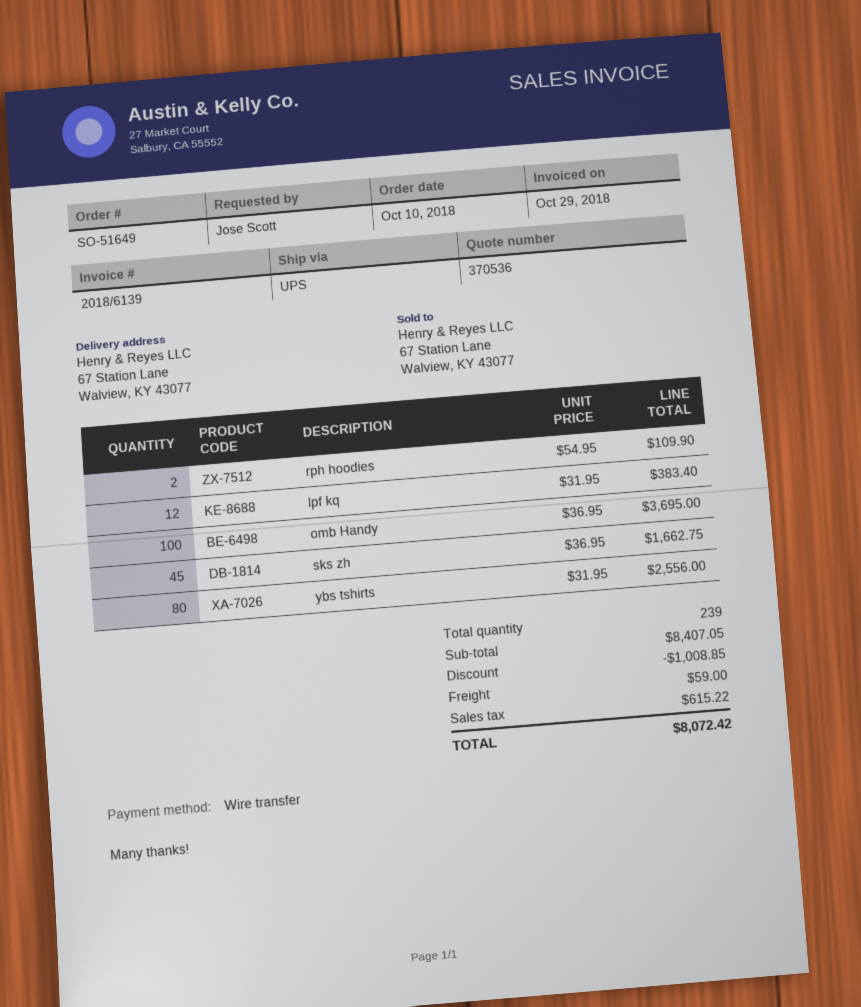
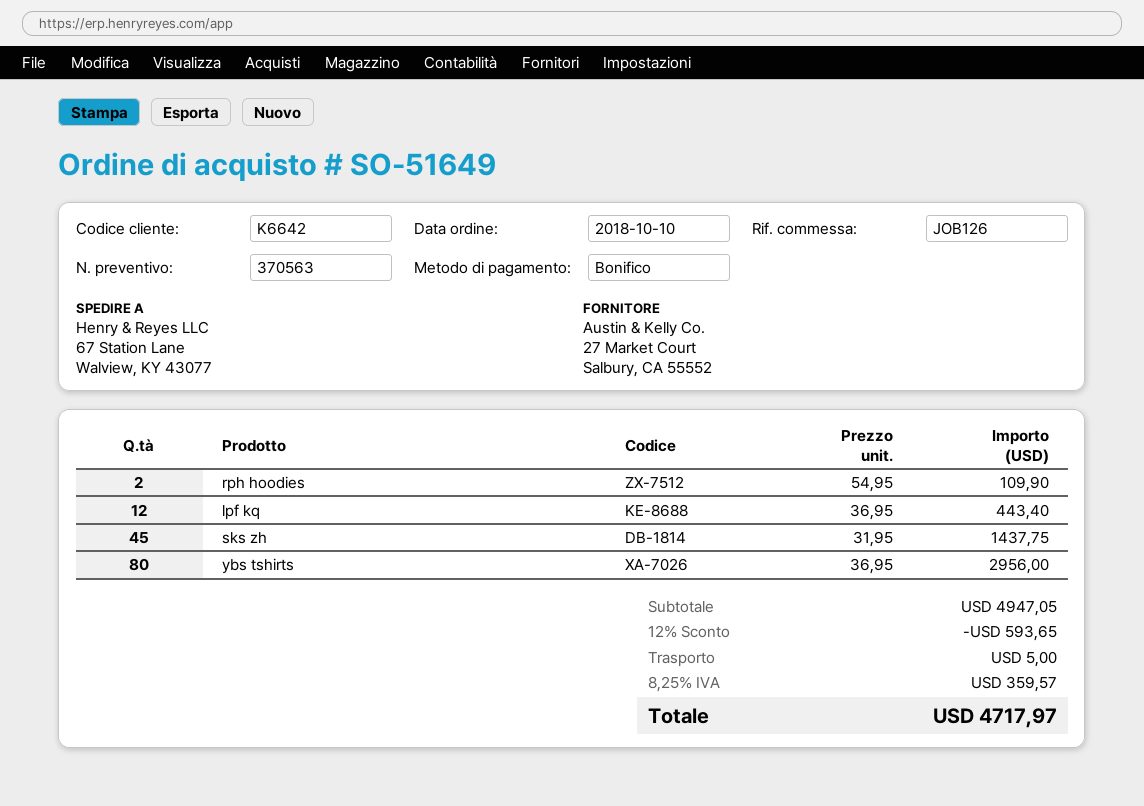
quote number: 370536 -> 370563
lpf kq: 12 x 31.95 = 383.40 -> 12 x 36.95 = 443.40
omb Handy: 100 x 36.95 = 3695.00 -> none
sks zh: 45 x 36.95 = 1662.75 -> 45 x 31.95 = 1437.75
ybs tshirts: 80 x 31.95 = 2556.00 -> 80 x 36.95 = 2956.00
subtotal: 8407.05 -> 4947.05
discount: 1008.85 -> 593.65
shipping: 59.00 -> 5.00
tax: 615.22 -> 359.57
total: 8072.42 -> 4717.97

